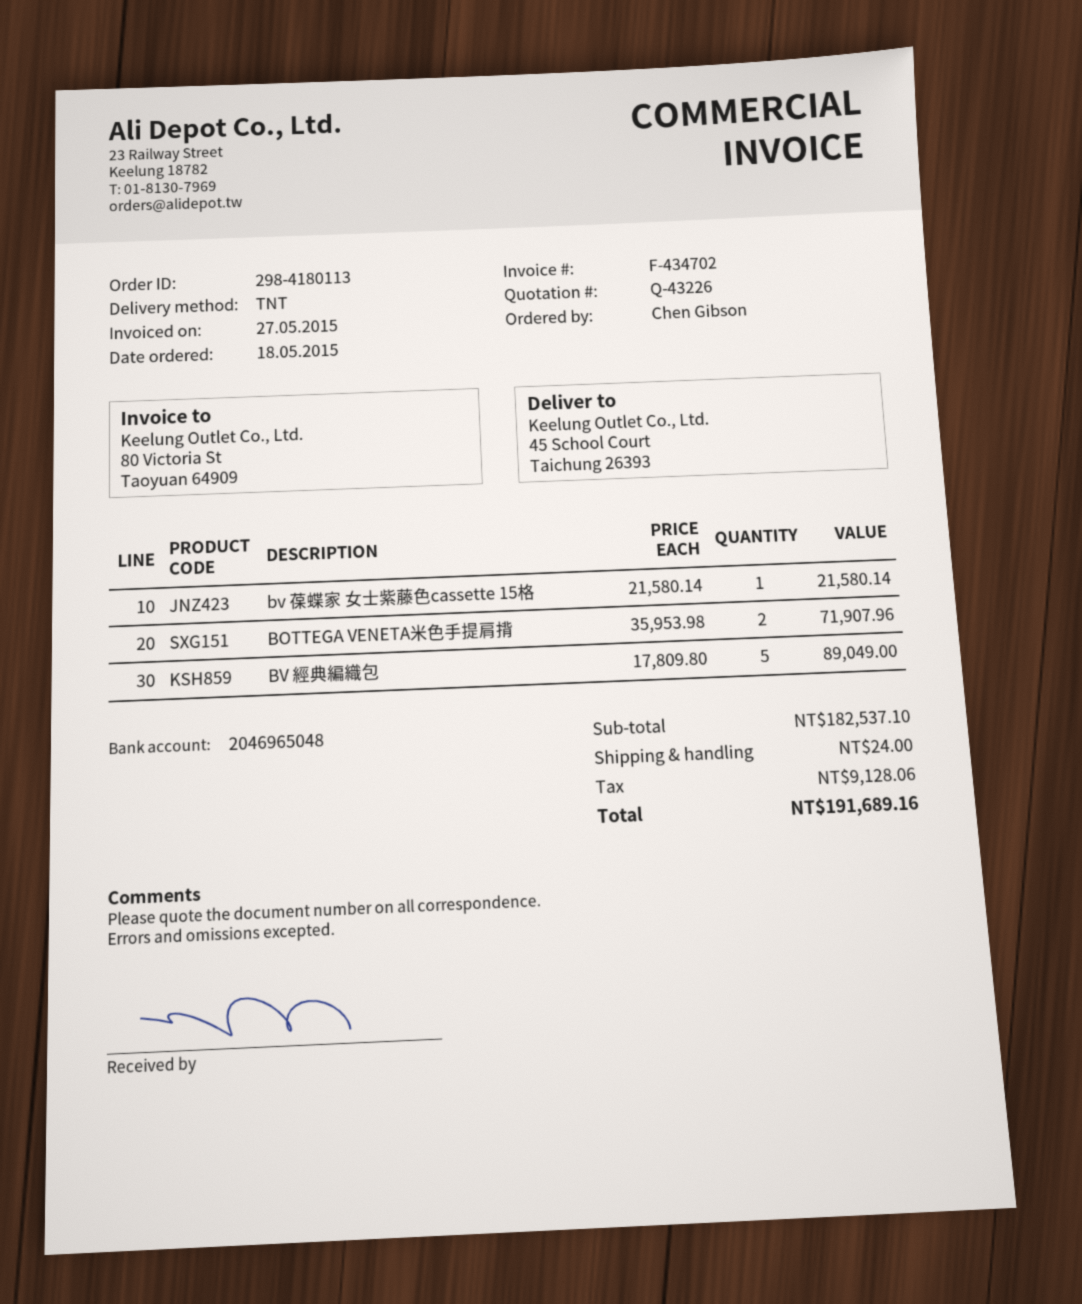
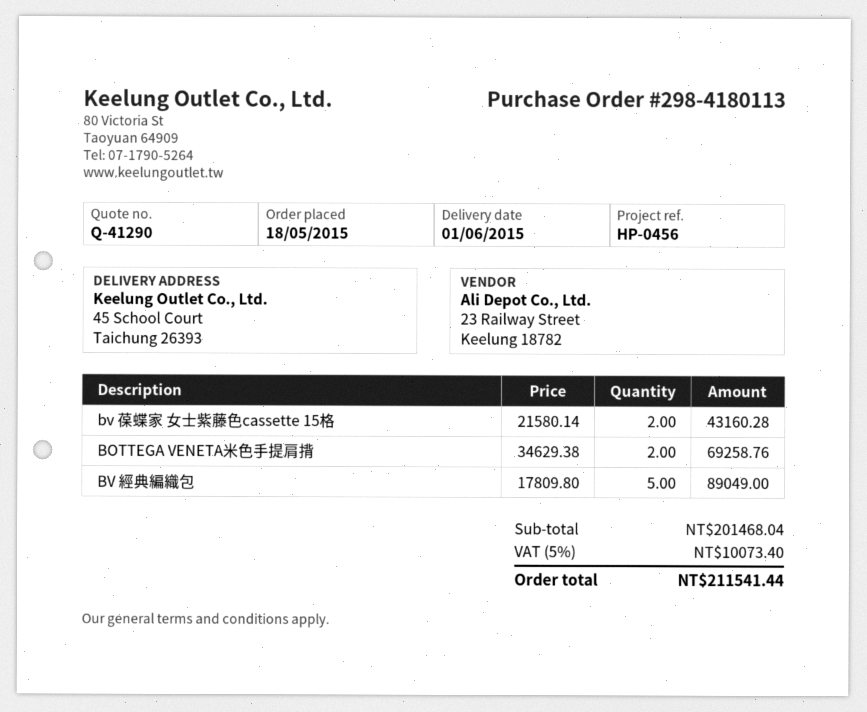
quote number: Q-43226 -> Q-41290
bv 葆蝶家 女士紫藤色cassette 15格: 1 x 21580.14 = 21580.14 -> 2 x 21580.14 = 43160.28
BOTTEGA VENETA米色手提肩揹: 2 x 35953.98 = 71907.96 -> 2 x 34629.38 = 69258.76
subtotal: 182537.10 -> 201468.04
shipping: 24.00 -> none
tax: 9128.06 -> 10073.40
total: 191689.16 -> 211541.44

